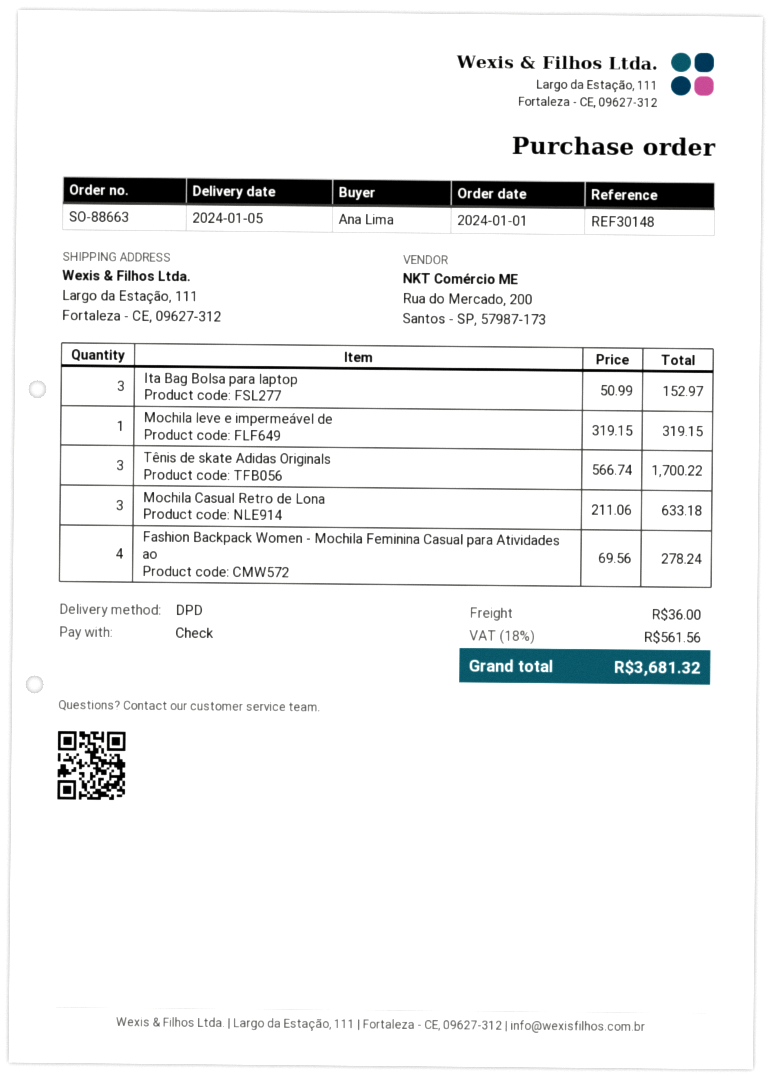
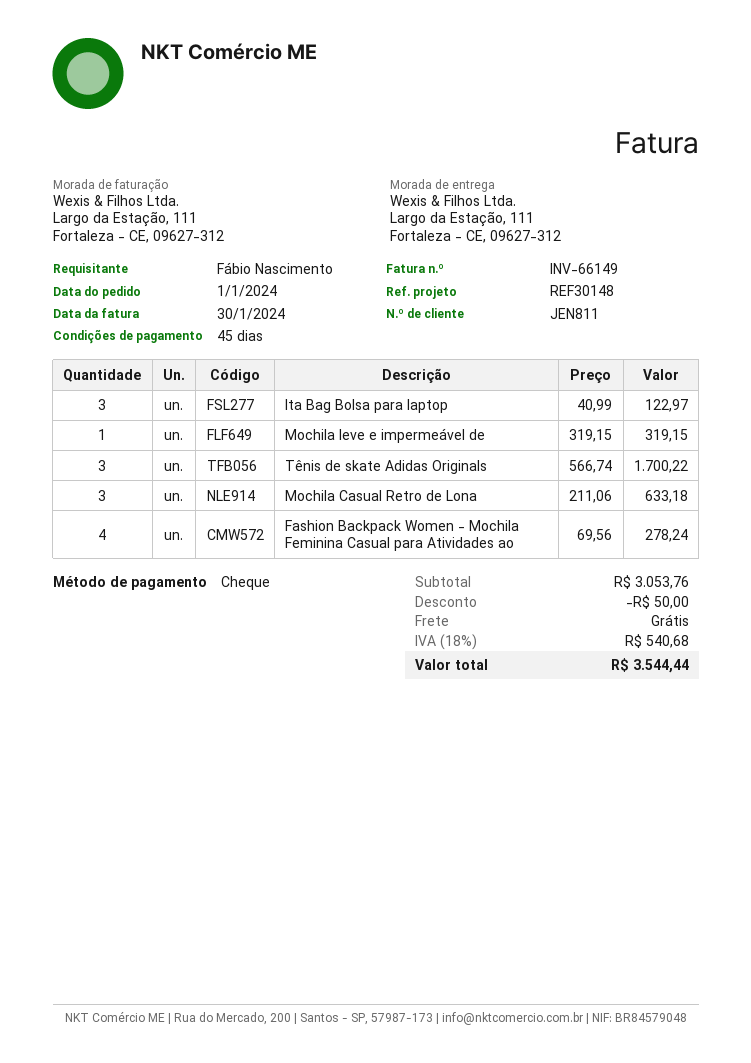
ordered by: Ana Lima -> Fábio Nascimento
Ita Bag Bolsa para laptop: 3 x 50.99 = 152.97 -> 3 x 40.99 = 122.97
discount: none -> 50.00
shipping: 36.00 -> 0.00
tax: 18% = 561.56 -> 18% = 540.68
total: 3681.32 -> 3544.44

